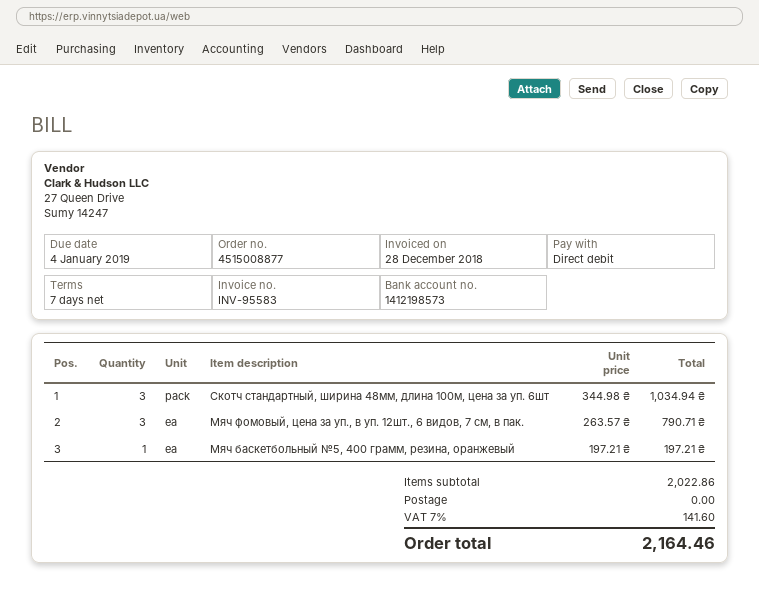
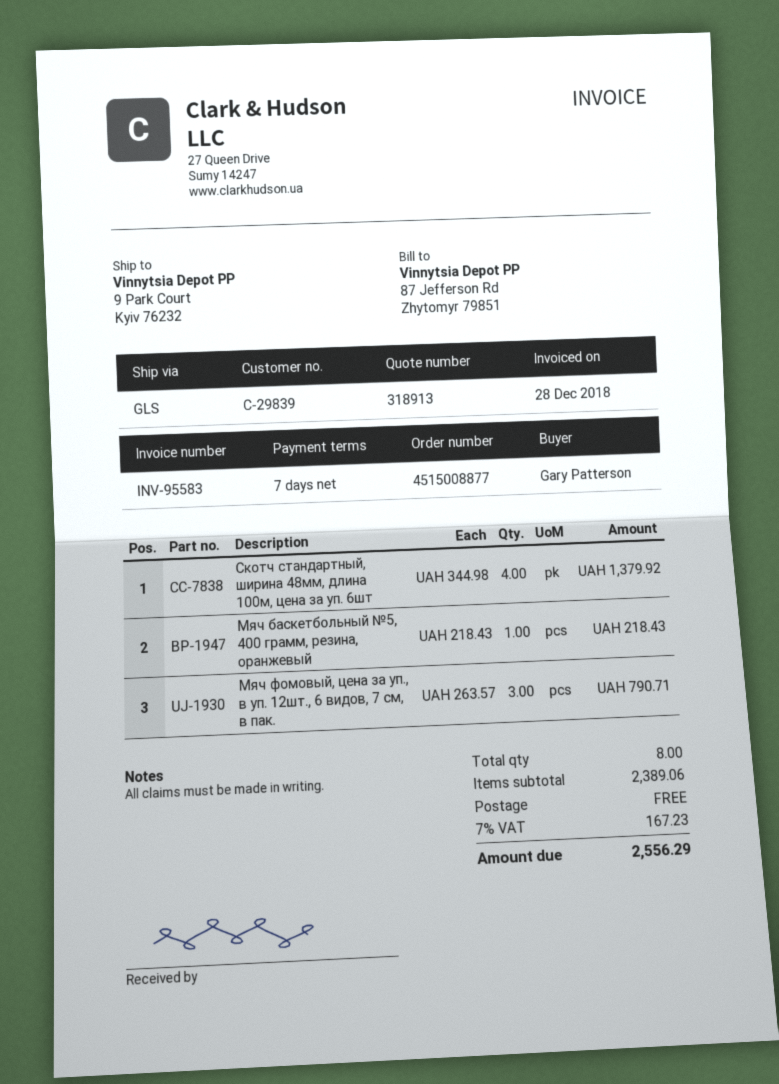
Скотч стандартный, ширина 48мм, длина 100м, цена за уп. 6шт: 3 x 344.98 = 1034.94 -> 4 x 344.98 = 1379.92
Мяч баскетбольный №5, 400 грамм, резина, оранжевый: 1 x 197.21 = 197.21 -> 1 x 218.43 = 218.43
subtotal: 2022.86 -> 2389.06
tax: 7% = 141.60 -> 7% = 167.23
total: 2164.46 -> 2556.29

